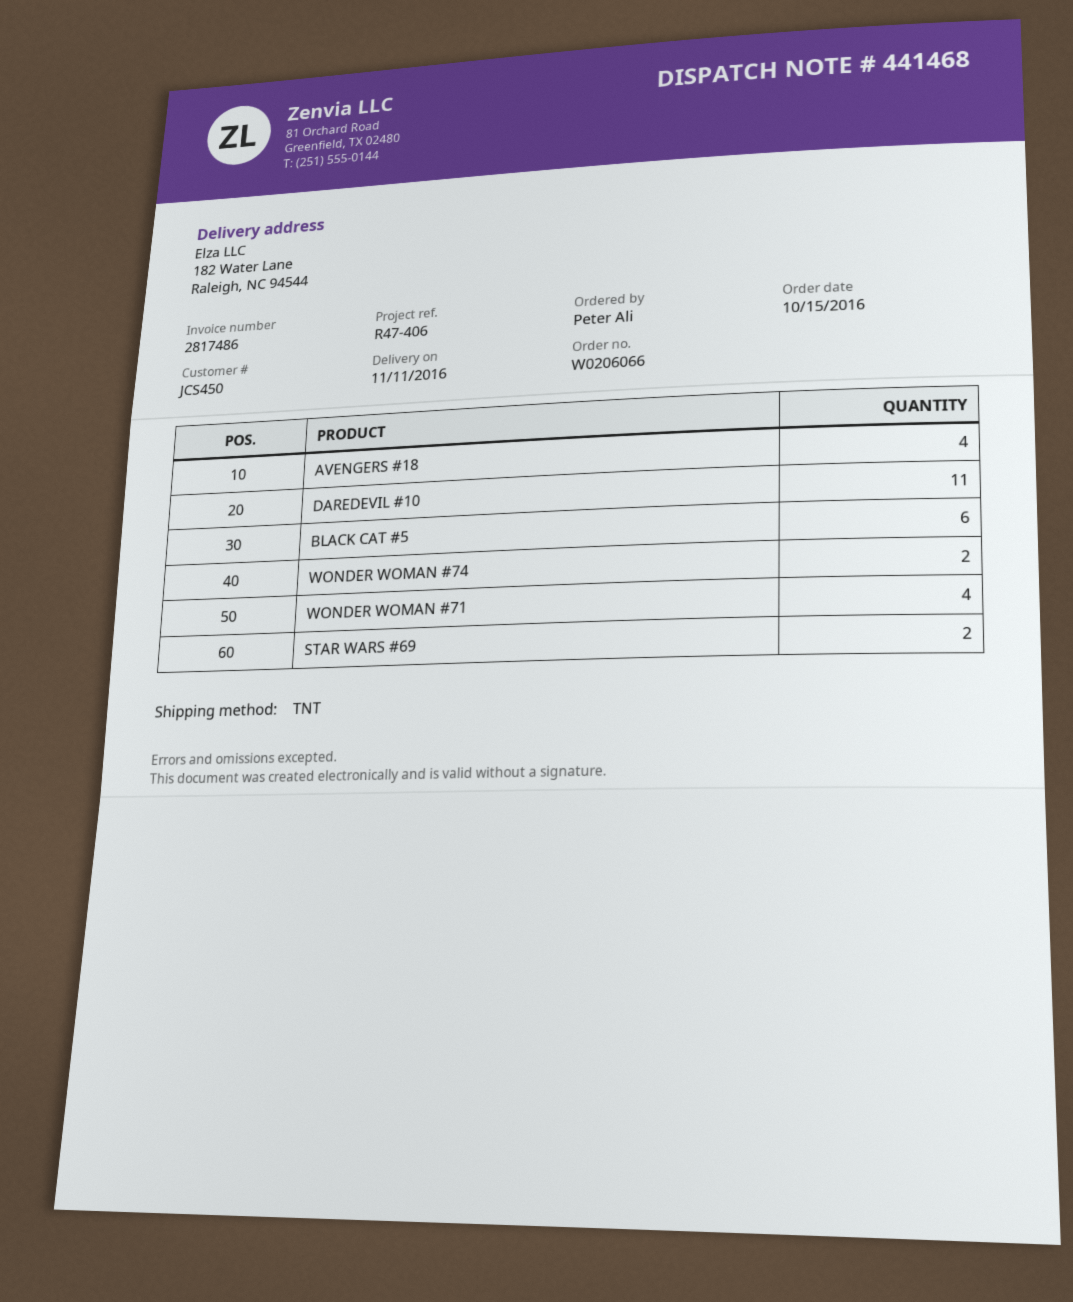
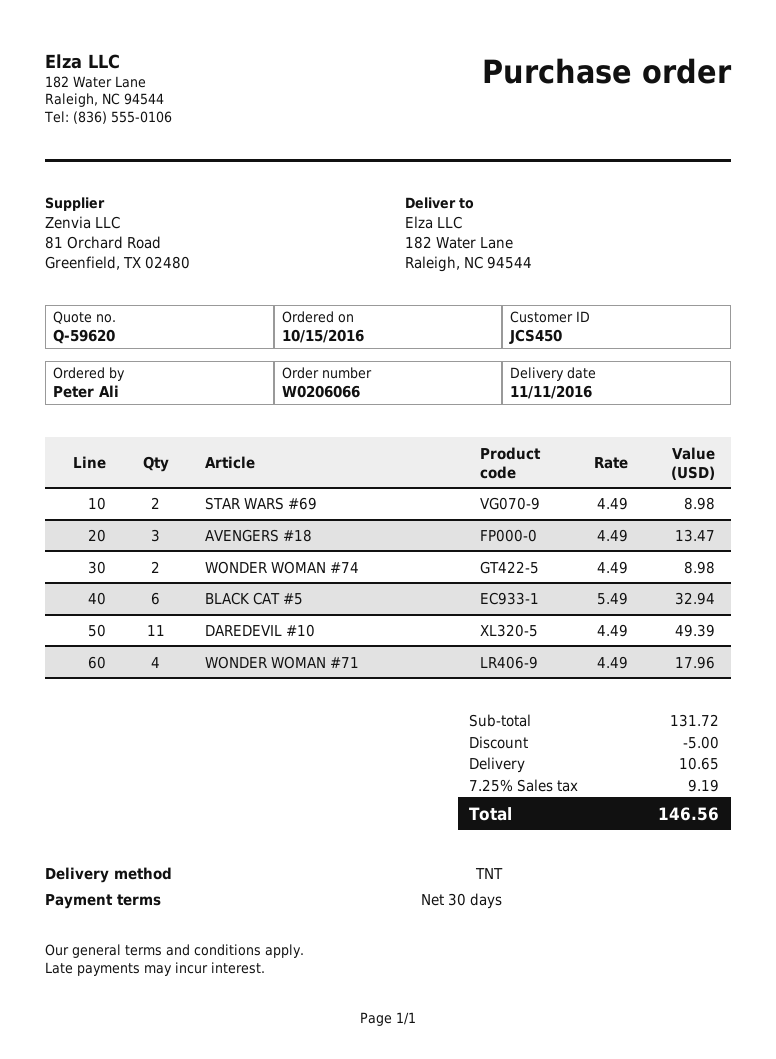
AVENGERS #18: 4 -> 3

